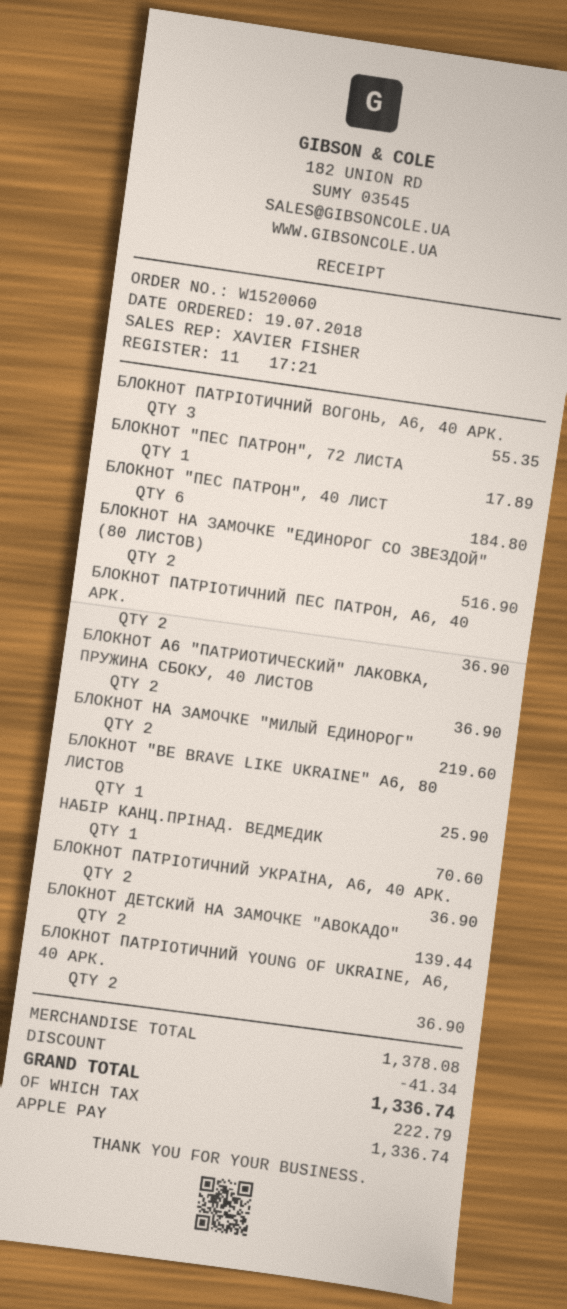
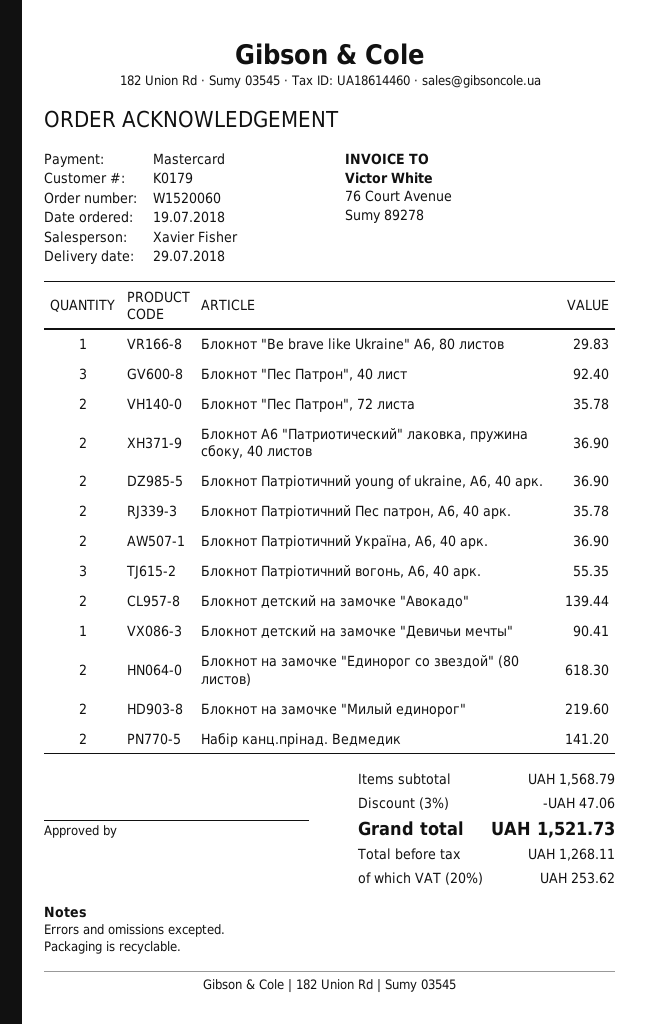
payment method: Apple Pay -> Mastercard
БЛОКНОТ "ПЕС ПАТРОН", 72 ЛИСТА: 1 for 17.89 -> 2 for 35.78
БЛОКНОТ "ПЕС ПАТРОН", 40 ЛИСТ: 6 for 184.80 -> 3 for 92.40
БЛОКНОТ НА ЗАМОЧКЕ "ЕДИНОРОГ СО ЗВЕЗДОЙ" (80 ЛИСТОВ): 2 for 516.90 -> 2 for 618.30
БЛОКНОТ ПАТРІОТИЧНИЙ ПЕС ПАТРОН, А6, 40 АРК.: 2 for 36.90 -> 2 for 35.78
БЛОКНОТ "BE BRAVE LIKE UKRAINE" А6, 80 ЛИСТОВ: 1 for 25.90 -> 1 for 29.83
НАБІР КАНЦ.ПРІНАД. ВЕДМЕДИК: 1 for 70.60 -> 2 for 141.20
Блокнот детский на замочке "Девичьи мечты": none -> 1 for 90.41
subtotal: 1378.08 -> 1568.79
discount: 41.34 -> 47.06
tax: 222.79 -> 253.62
total: 1336.74 -> 1521.73

